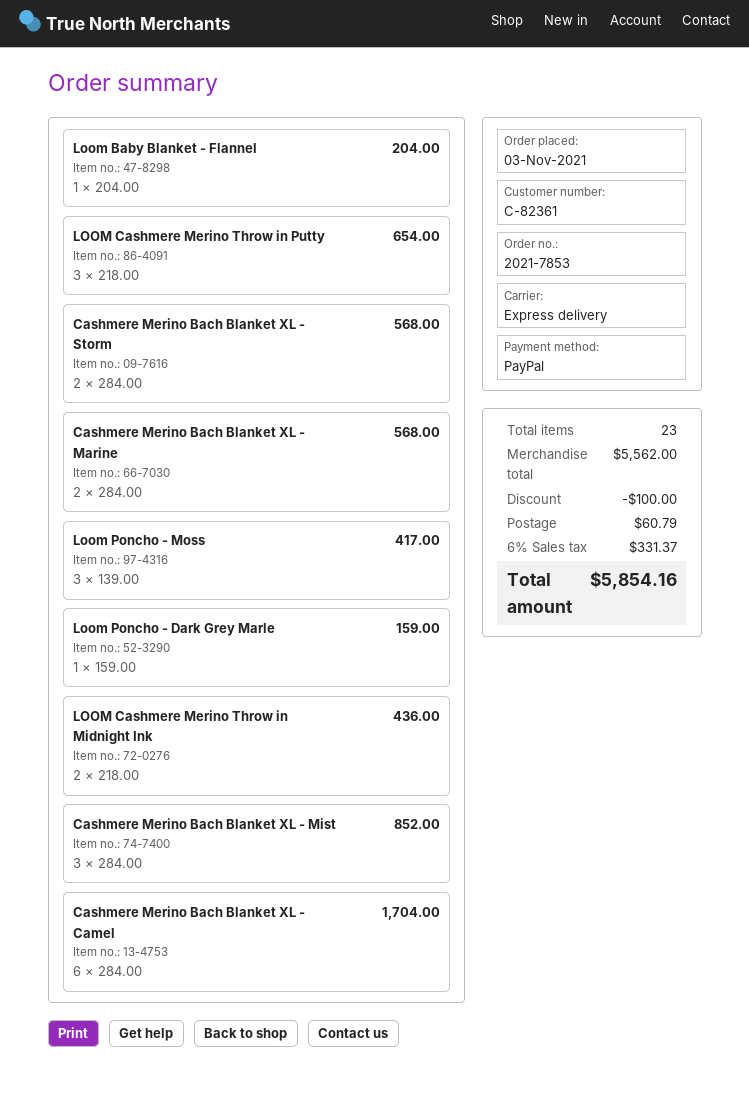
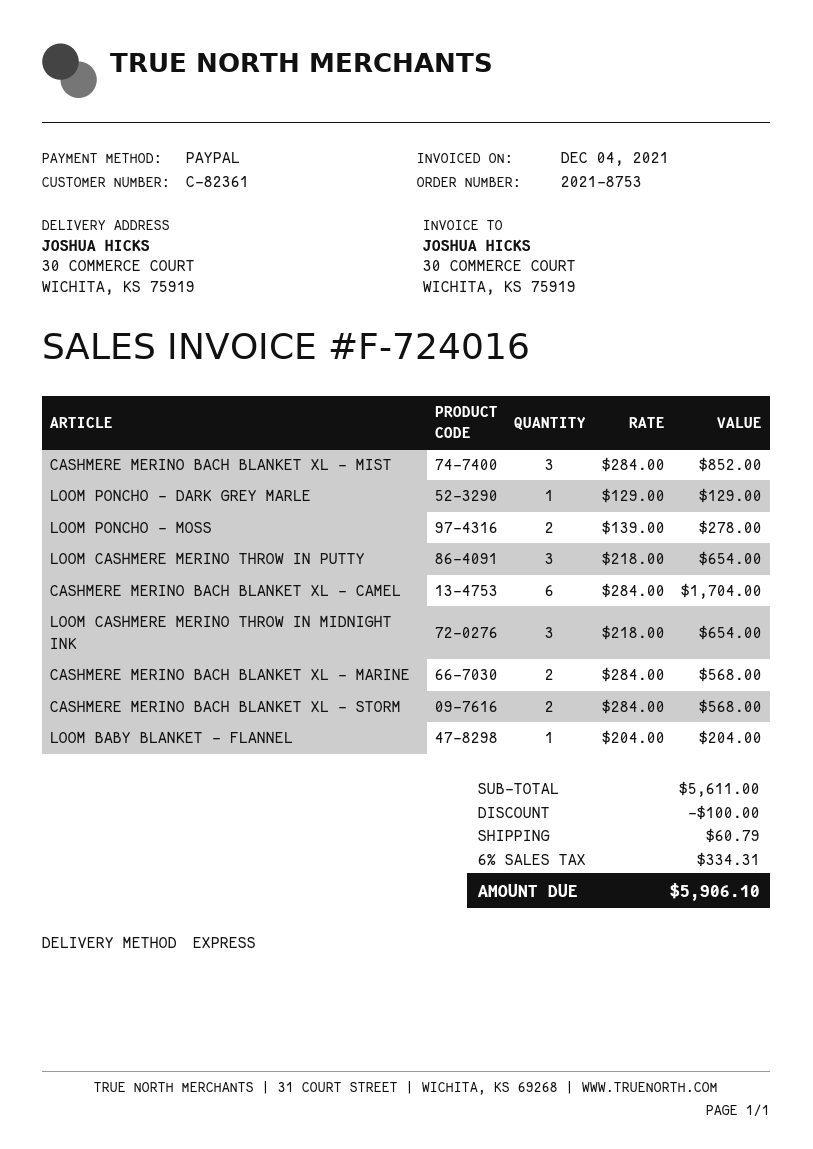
order number: 2021-7853 -> 2021-8753
Loom Poncho - Moss: 3 x 139.00 = 417.00 -> 2 x 139.00 = 278.00
Loom Poncho - Dark Grey Marle: 1 x 159.00 = 159.00 -> 1 x 129.00 = 129.00
LOOM Cashmere Merino Throw in Midnight Ink: 2 x 218.00 = 436.00 -> 3 x 218.00 = 654.00
subtotal: 5562.00 -> 5611.00
tax: 6% = 331.37 -> 6% = 334.31
total: 5854.16 -> 5906.10

